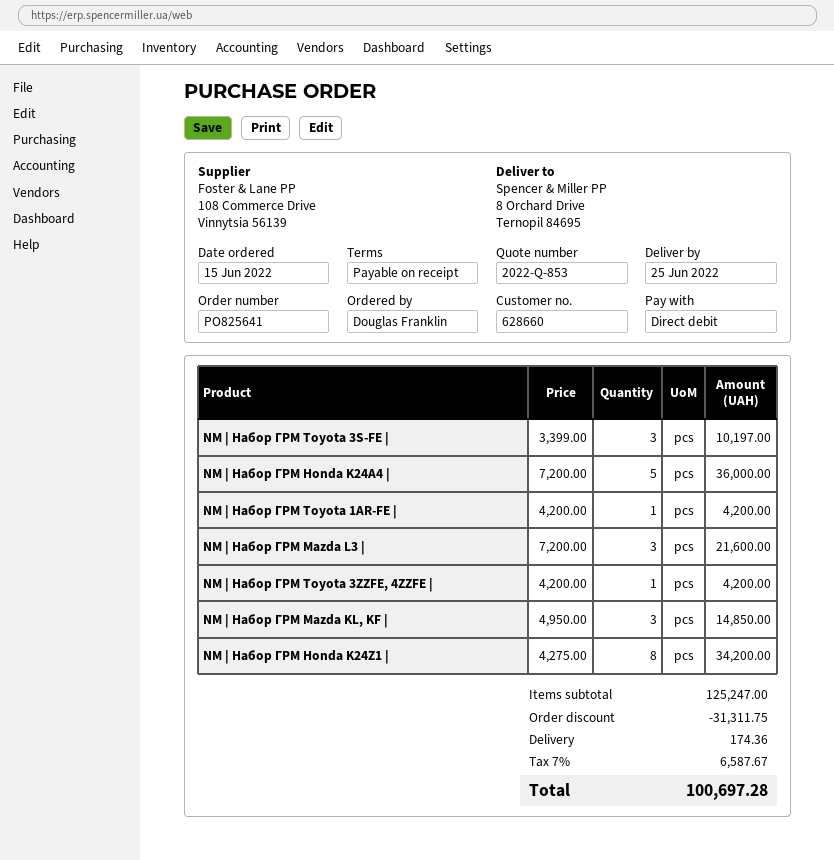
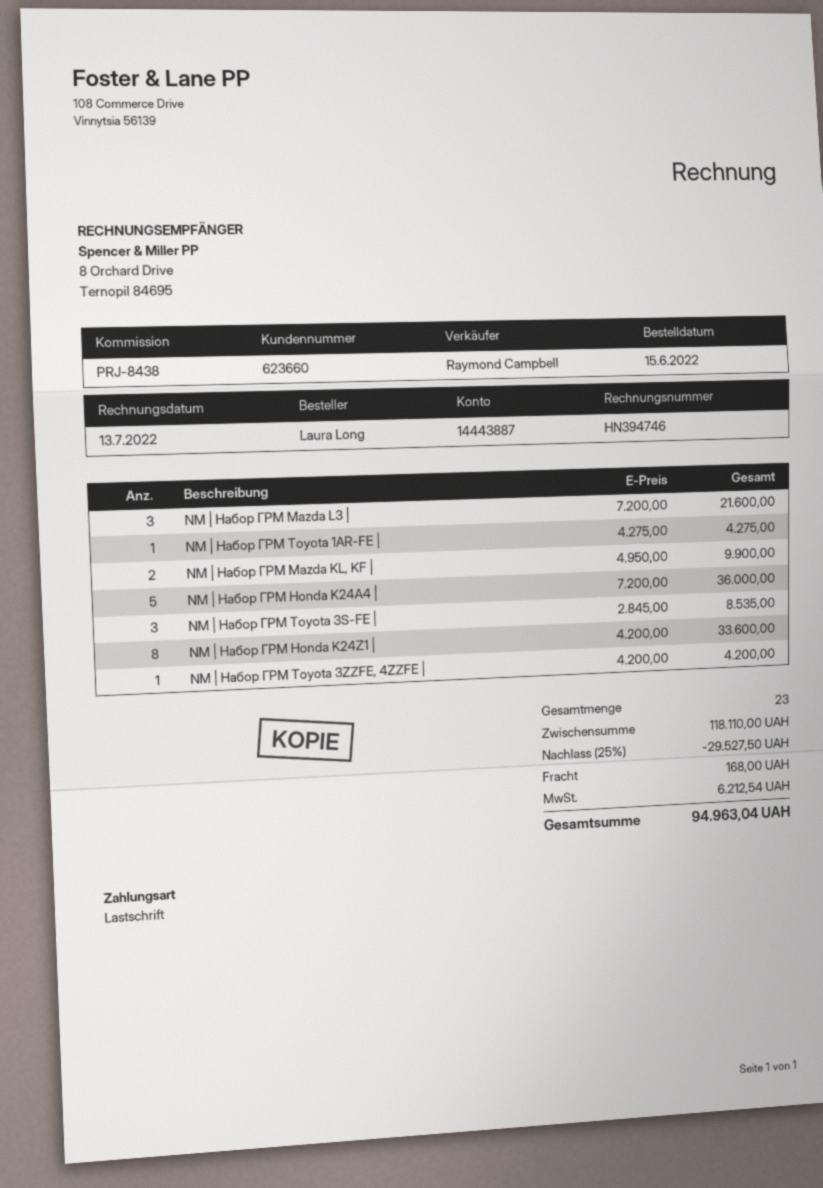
customer number: 628660 -> 623660
ordered by: Douglas Franklin -> Laura Long
NM | Набор ГРМ Toyota 3S-FE |: 3 x 3399.00 = 10197.00 -> 3 x 2845.00 = 8535.00
NM | Набор ГРМ Toyota 1AR-FE |: 1 x 4200.00 = 4200.00 -> 1 x 4275.00 = 4275.00
NM | Набор ГРМ Mazda KL, KF |: 3 x 4950.00 = 14850.00 -> 2 x 4950.00 = 9900.00
NM | Набор ГРМ Honda K24Z1 |: 8 x 4275.00 = 34200.00 -> 8 x 4200.00 = 33600.00
subtotal: 125247.00 -> 118110.00
discount: 31311.75 -> 29527.50
shipping: 174.36 -> 168.00
tax: 6587.67 -> 6212.54
total: 100697.28 -> 94963.04

